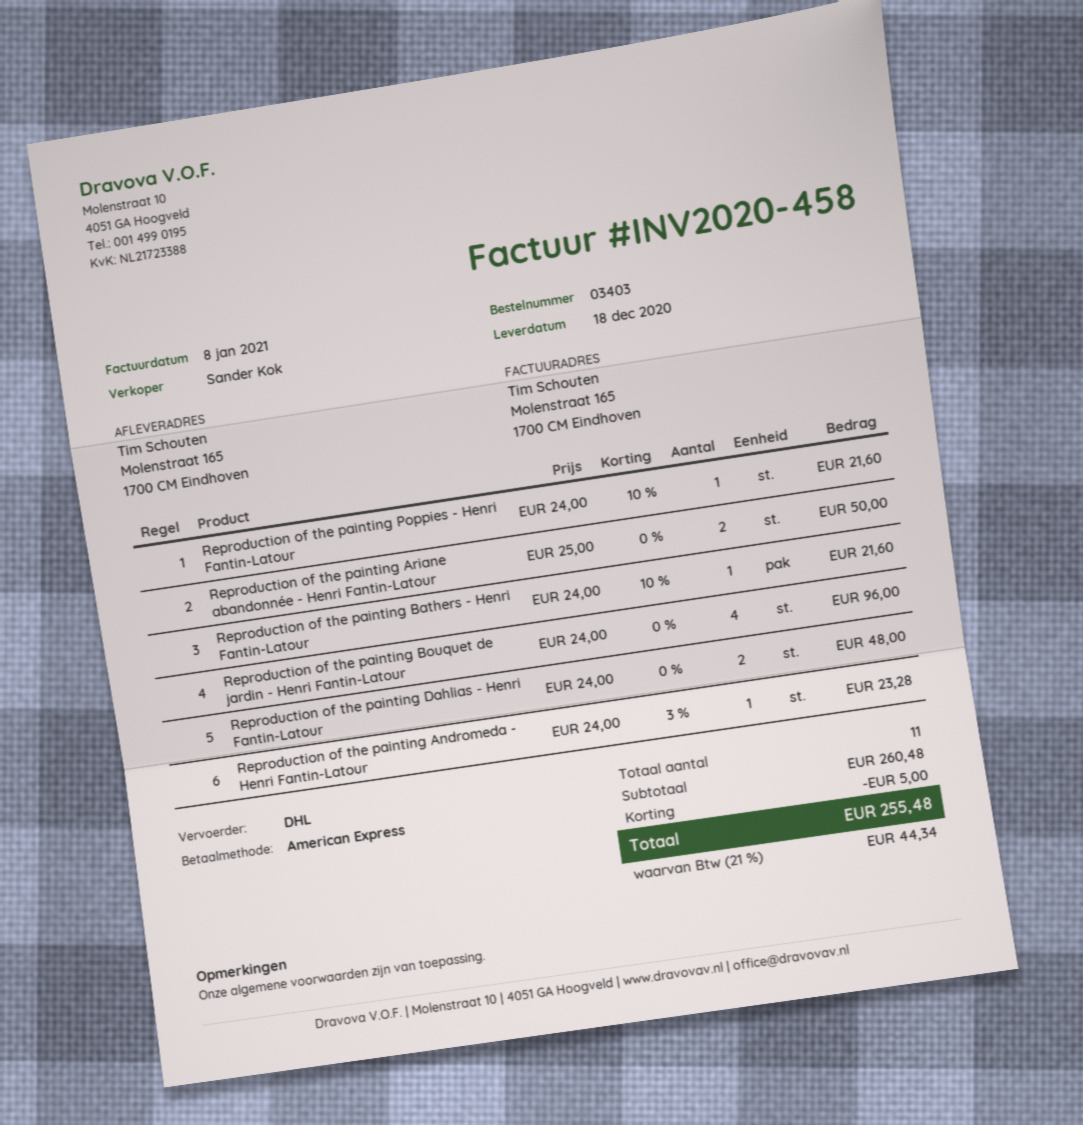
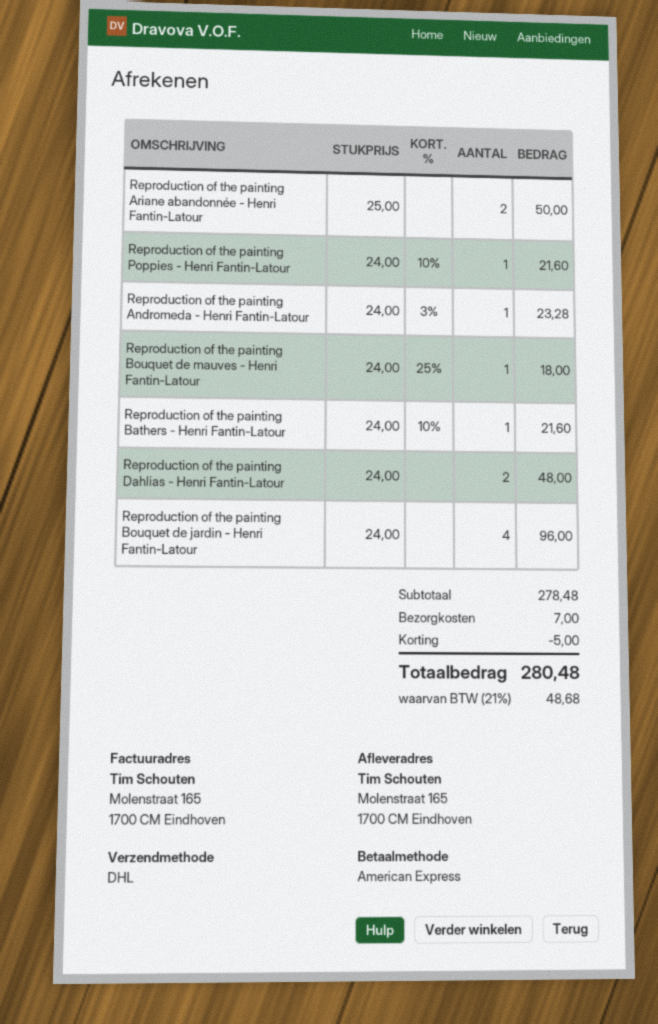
Reproduction of the painting Bouquet de mauves - Henri Fantin-Latour: none -> 1 x 24.00 - 25% = 18.00
subtotal: 260.48 -> 278.48
shipping: none -> 7.00
tax: 21% = 44.34 -> 21% = 48.68
total: 255.48 -> 280.48

